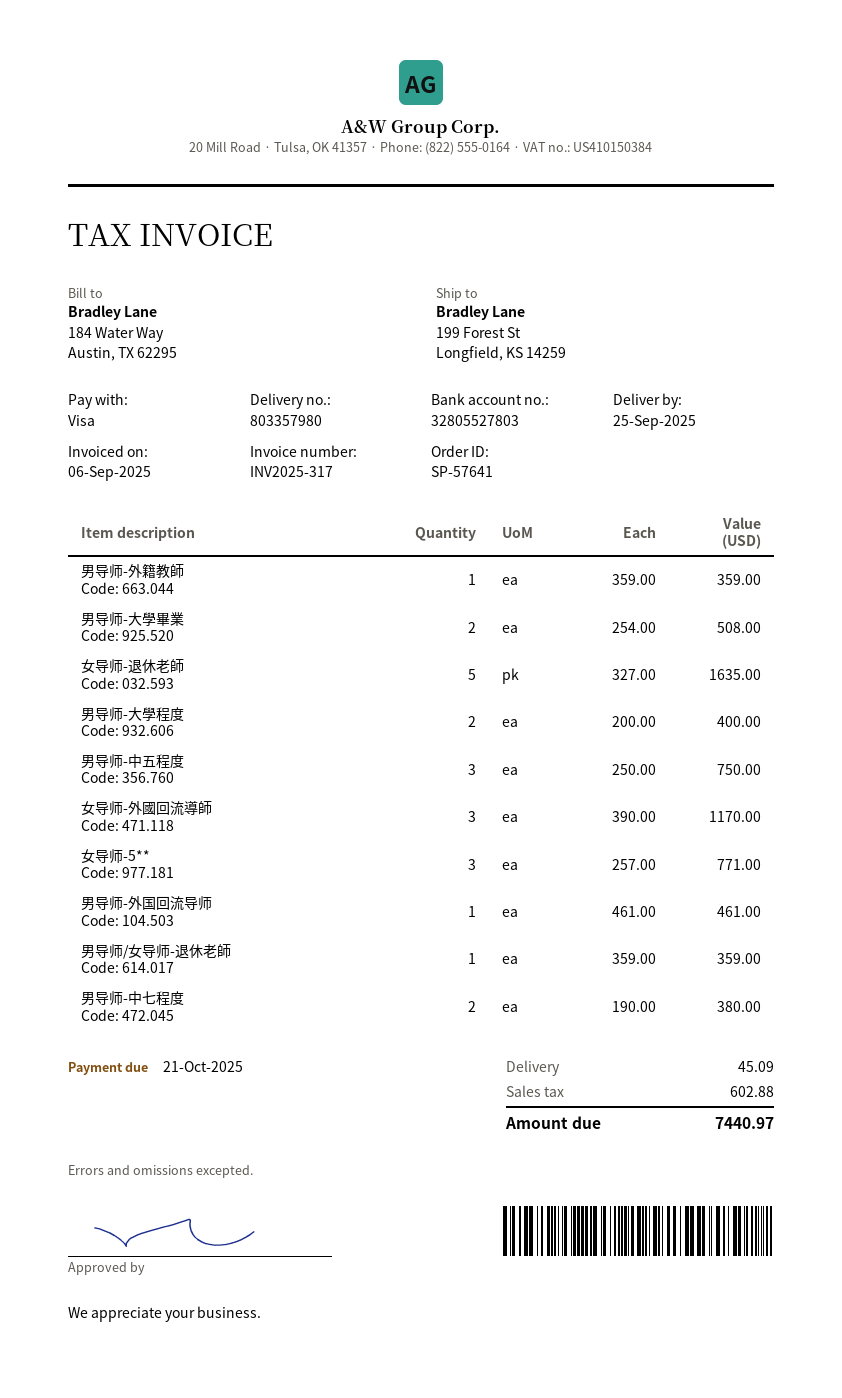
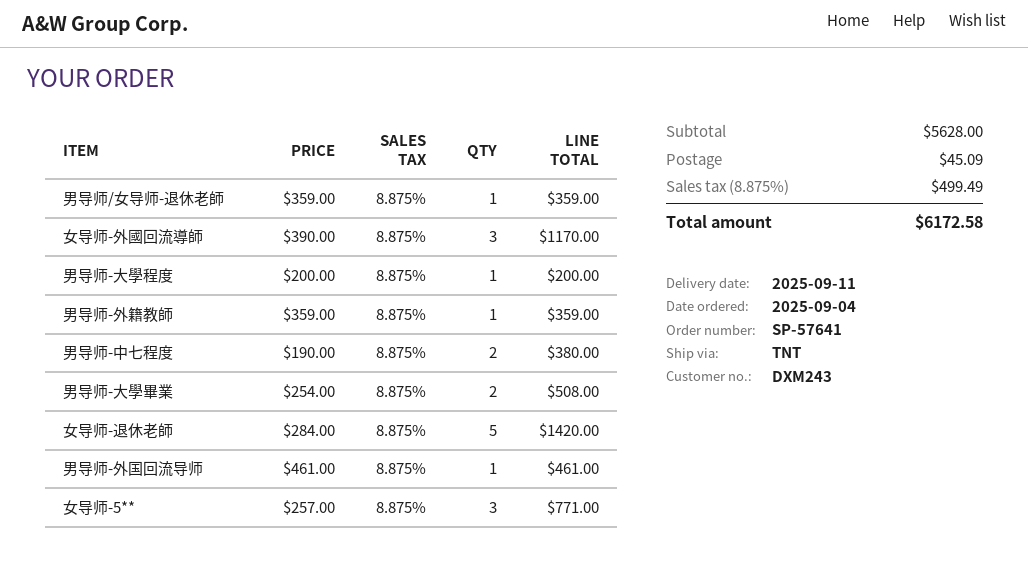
delivery date: 2025-09-25 -> 2025-09-11
女导师-退休老師: 5 x 327.00 = 1635.00 -> 5 x 284.00 = 1420.00
男导师-大學程度: 2 x 200.00 = 400.00 -> 1 x 200.00 = 200.00
男导师-中五程度: 3 x 250.00 = 750.00 -> none
tax: 602.88 -> 499.49
total: 7440.97 -> 6172.58

